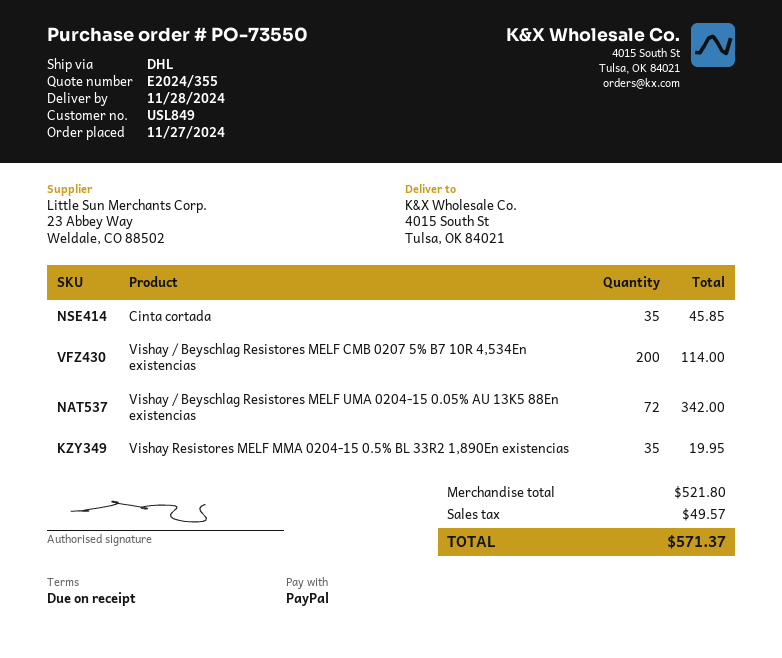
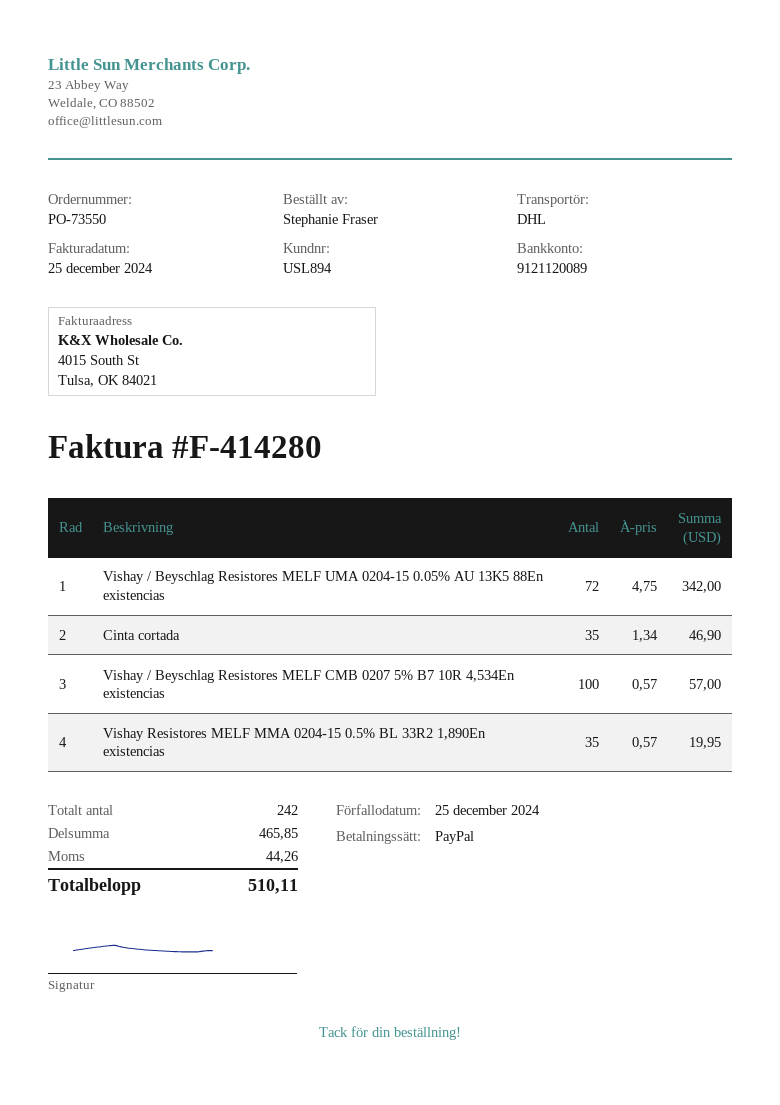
customer number: USL849 -> USL894
Cinta cortada: 35 for 45.85 -> 35 for 46.90
Vishay / Beyschlag Resistores MELF CMB 0207 5% B7 10R 4,534En existencias: 200 for 114.00 -> 100 for 57.00
subtotal: 521.80 -> 465.85
tax: 49.57 -> 44.26
total: 571.37 -> 510.11

